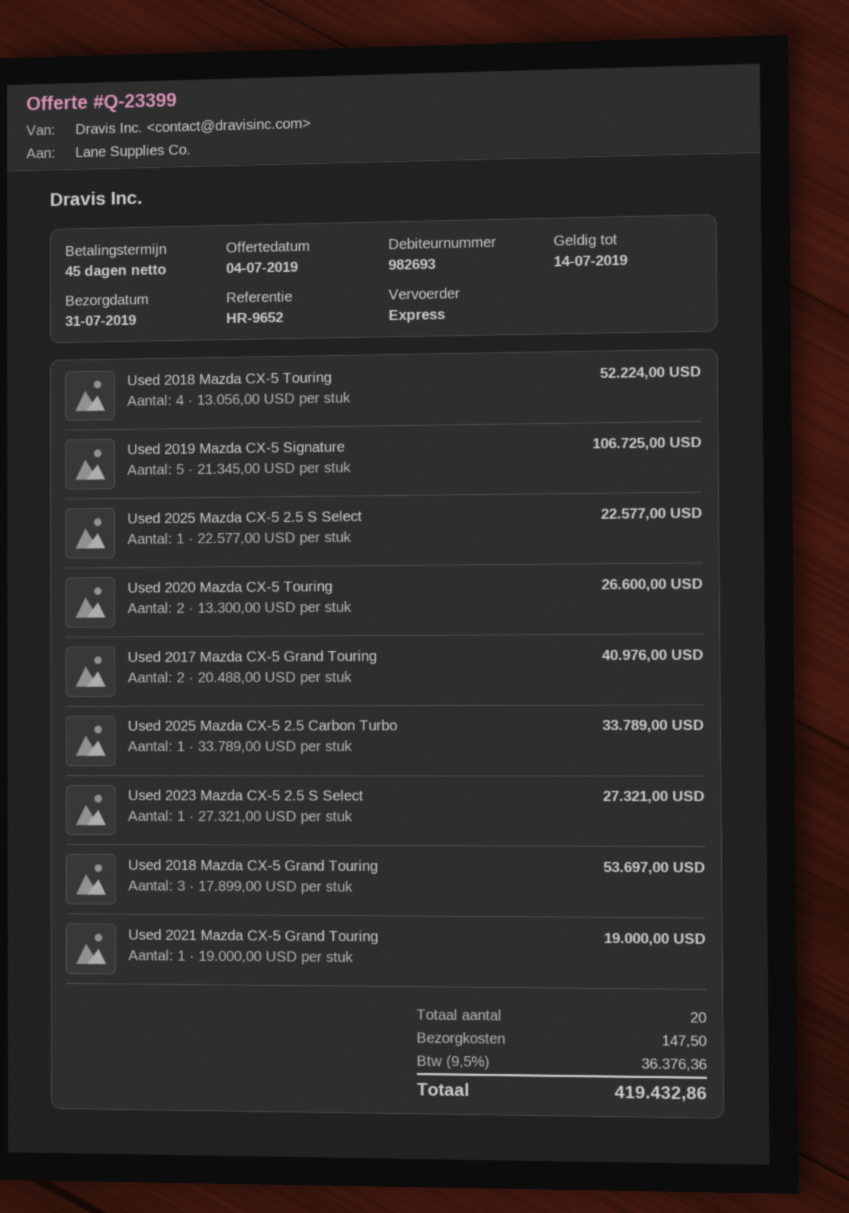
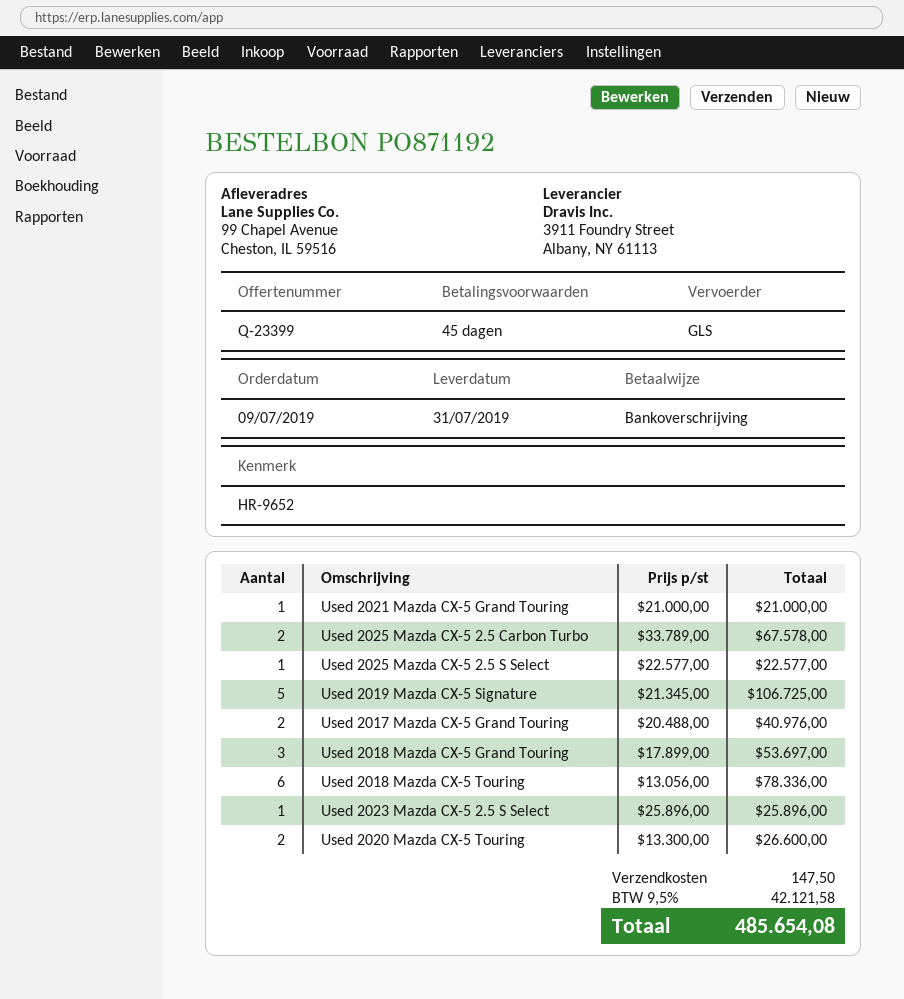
shipping method: express -> GLS
Used 2018 Mazda CX-5 Touring: 4 x 13056.00 = 52224.00 -> 6 x 13056.00 = 78336.00
Used 2025 Mazda CX-5 2.5 Carbon Turbo: 1 x 33789.00 = 33789.00 -> 2 x 33789.00 = 67578.00
Used 2023 Mazda CX-5 2.5 S Select: 1 x 27321.00 = 27321.00 -> 1 x 25896.00 = 25896.00
Used 2021 Mazda CX-5 Grand Touring: 1 x 19000.00 = 19000.00 -> 1 x 21000.00 = 21000.00
tax: 9.5% = 36376.36 -> 9.5% = 42121.58
total: 419432.86 -> 485654.08

